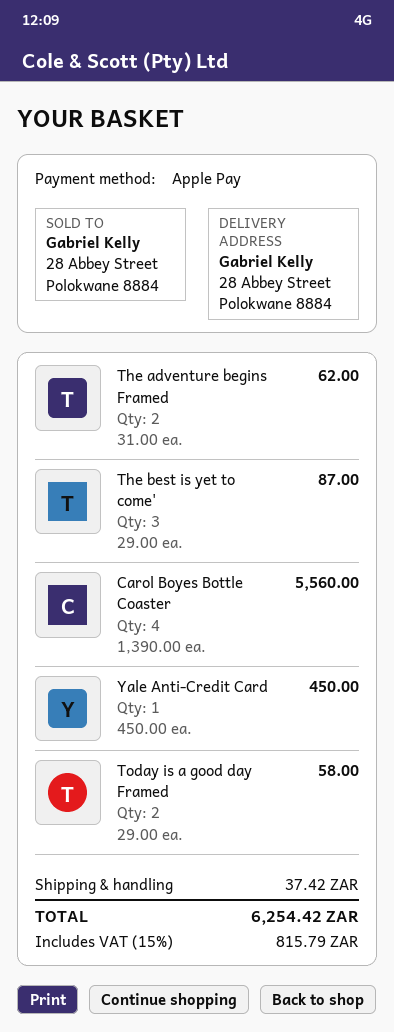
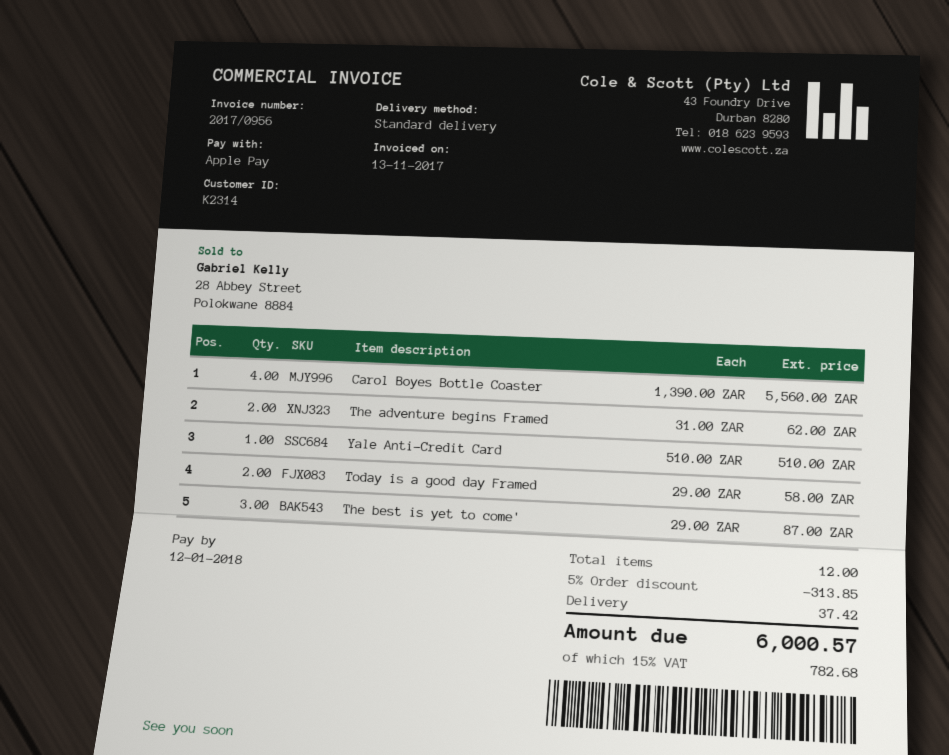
Yale Anti-Credit Card: 1 x 450.00 = 450.00 -> 1 x 510.00 = 510.00
discount: none -> 5% = 313.85
tax: 15% = 815.79 -> 15% = 782.68
total: 6254.42 -> 6000.57

